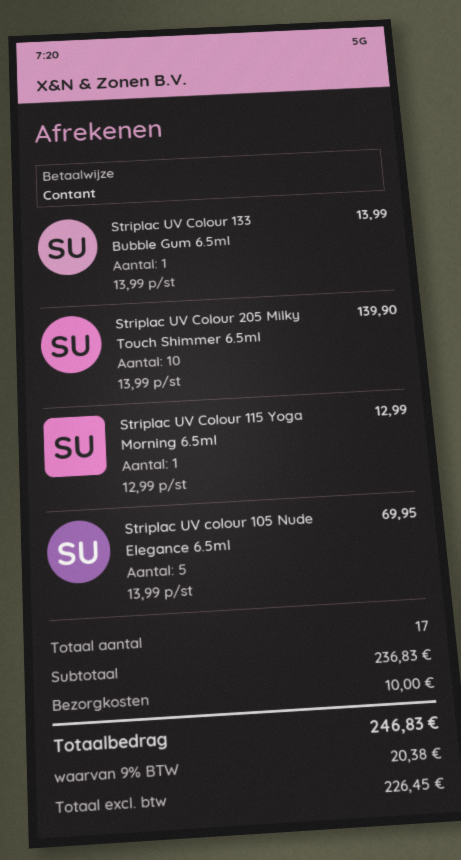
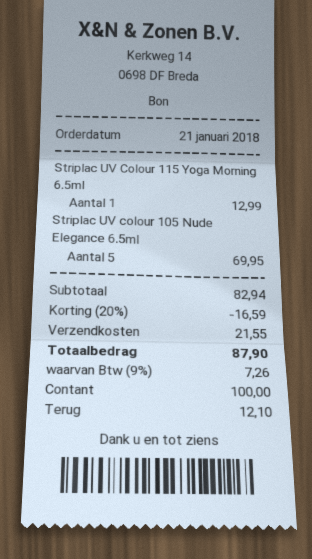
Striplac UV Colour 133 Bubble Gum 6.5ml: 1 for 13.99 -> none
Striplac UV Colour 205 Milky Touch Shimmer 6.5ml: 10 for 139.90 -> none
subtotal: 236.83 -> 82.94
discount: none -> 20% = 16.59
shipping: 10.00 -> 21.55
tax: 9% = 20.38 -> 9% = 7.26
total: 246.83 -> 87.90

